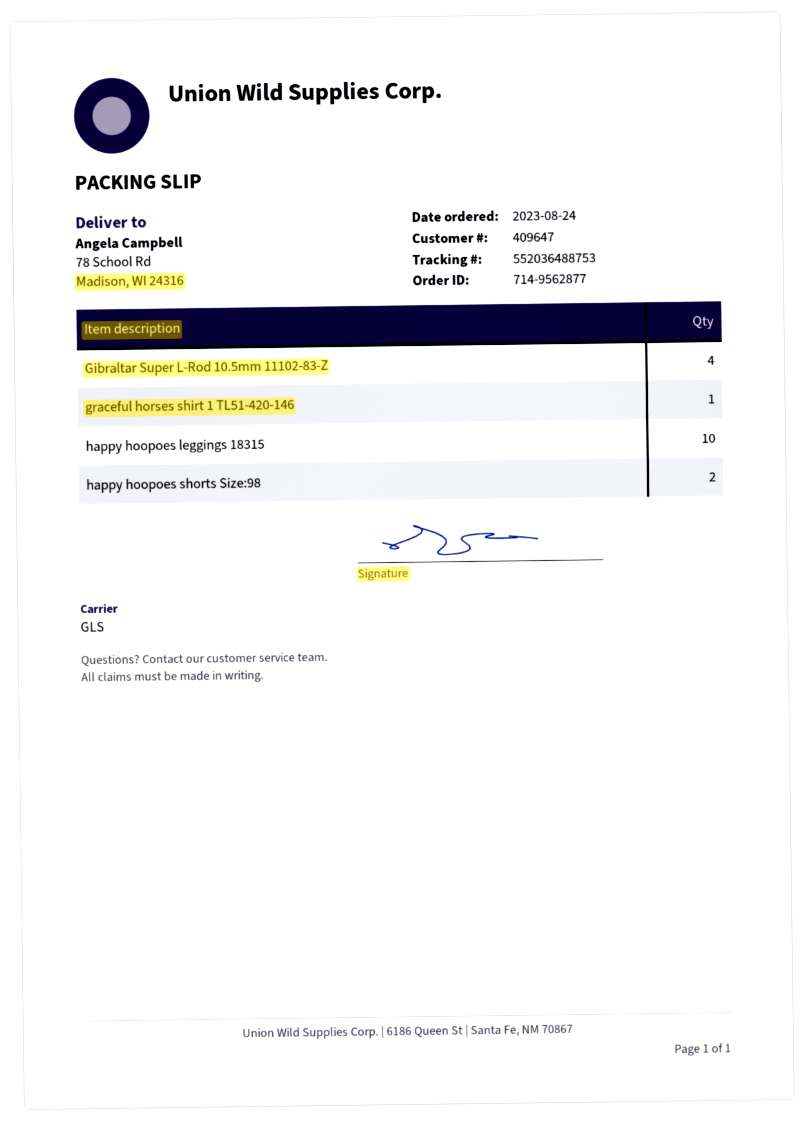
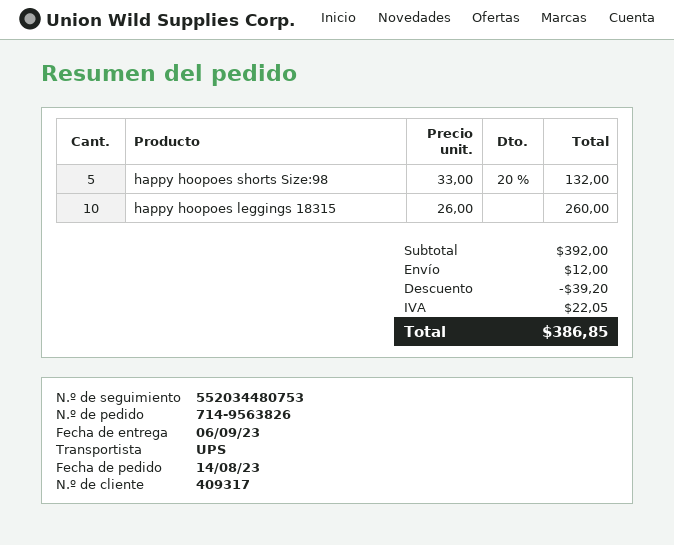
order number: 714-9562877 -> 714-9563826
order date: 2023-08-24 -> 2023-08-14
customer number: 409647 -> 409317
shipping method: GLS -> UPS
tracking number: 552036488753 -> 552034480753
Gibraltar Super L-Rod 10.5mm 11102-83-Z: 4 -> none
graceful horses shirt 1 TL51-420-146: 1 -> none
happy hoopoes shorts Size:98: 2 -> 5

